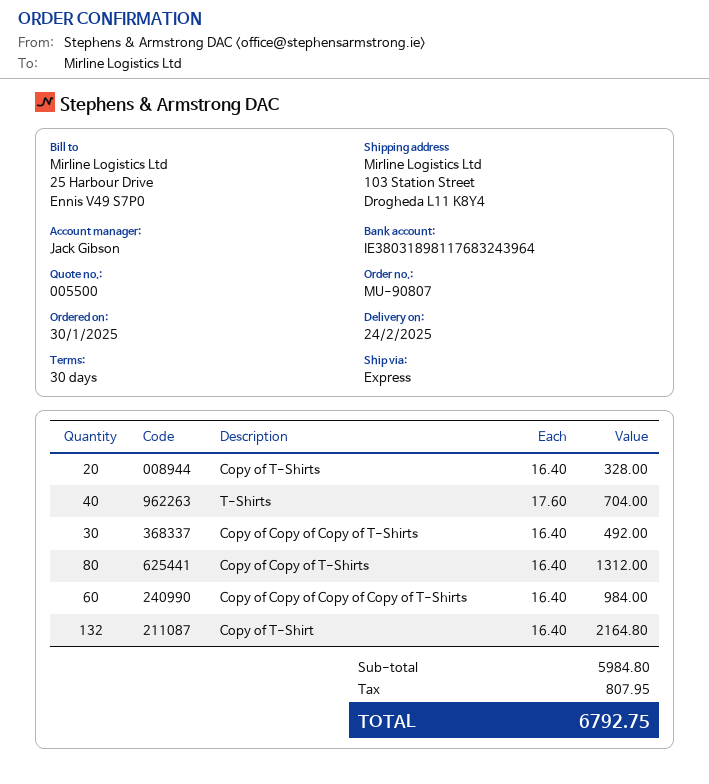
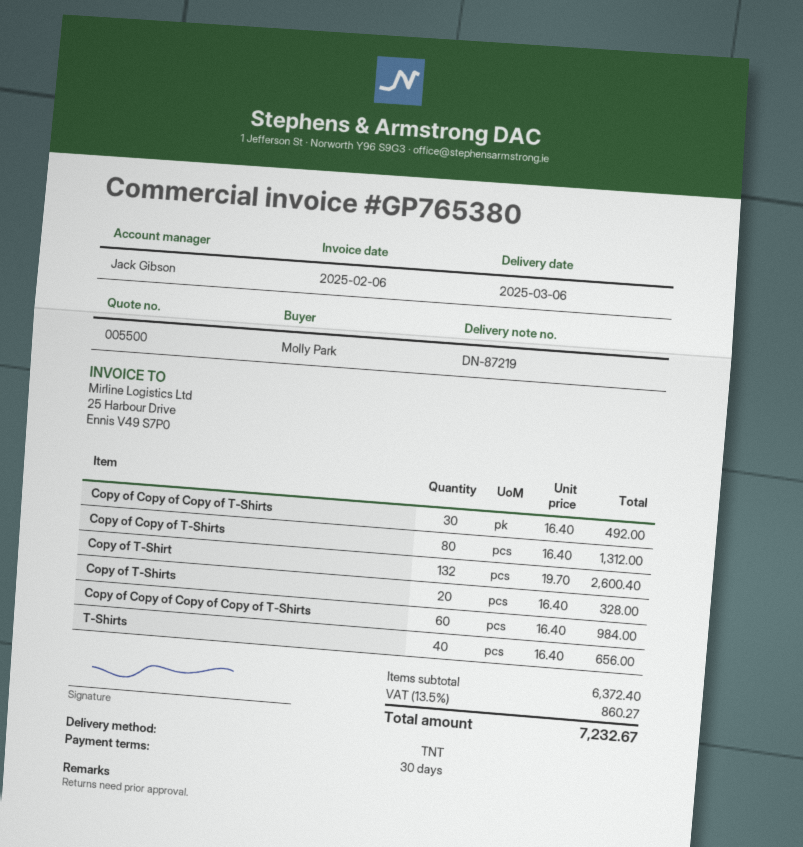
delivery date: 2025-02-24 -> 2025-03-06
shipping method: express -> TNT
T-Shirts: 40 x 17.60 = 704.00 -> 40 x 16.40 = 656.00
Copy of T-Shirt: 132 x 16.40 = 2164.80 -> 132 x 19.70 = 2600.40
subtotal: 5984.80 -> 6372.40
tax: 807.95 -> 860.27
total: 6792.75 -> 7232.67

